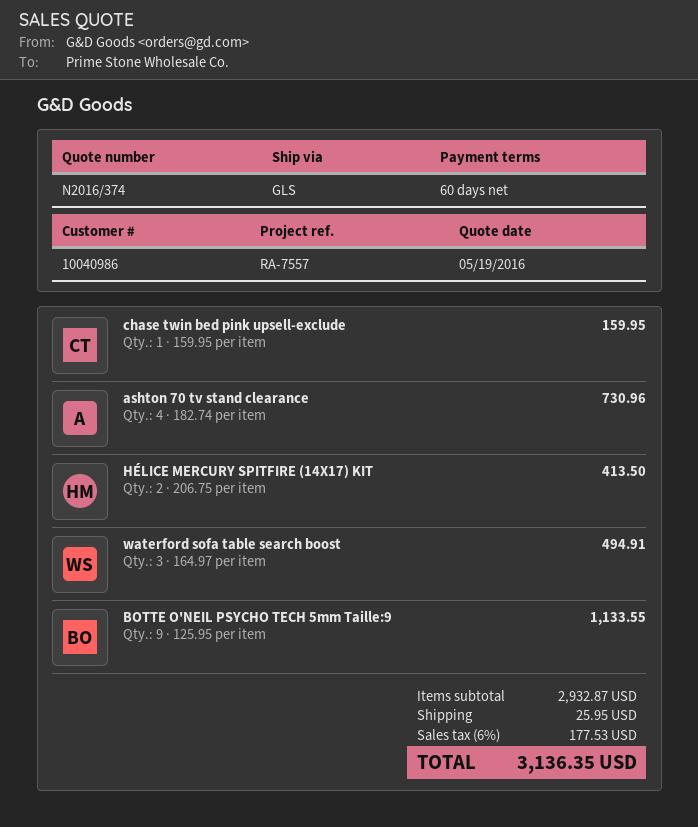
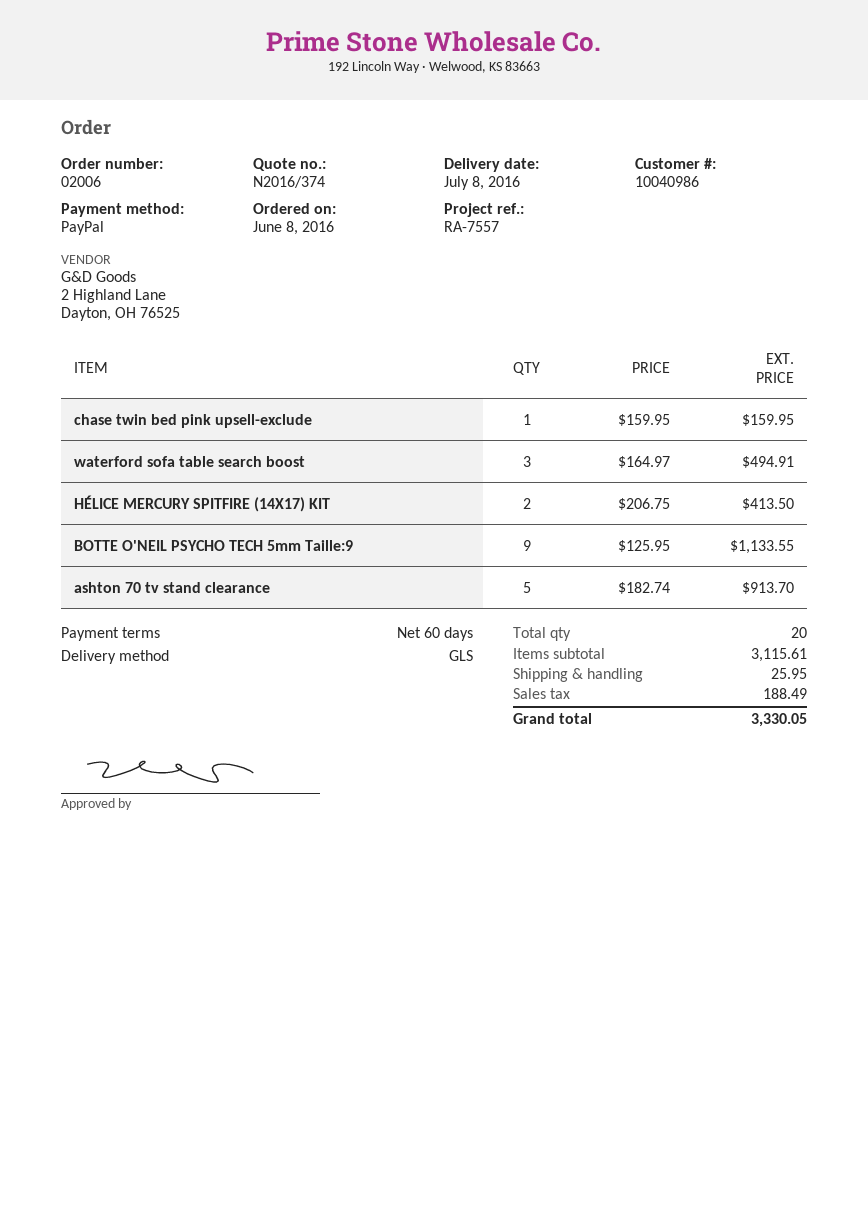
ashton 70 tv stand clearance: 4 x 182.74 = 730.96 -> 5 x 182.74 = 913.70
subtotal: 2932.87 -> 3115.61
tax: 177.53 -> 188.49
total: 3136.35 -> 3330.05

